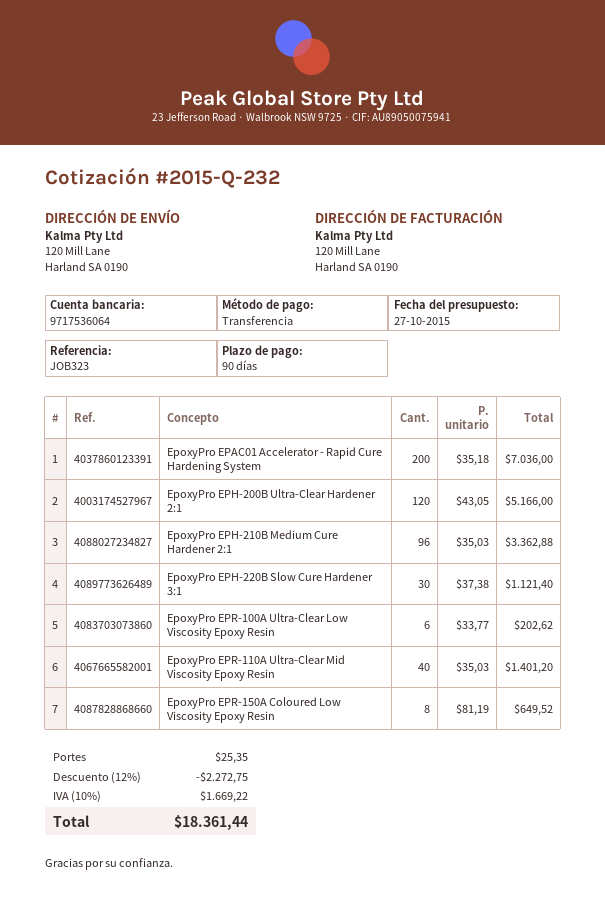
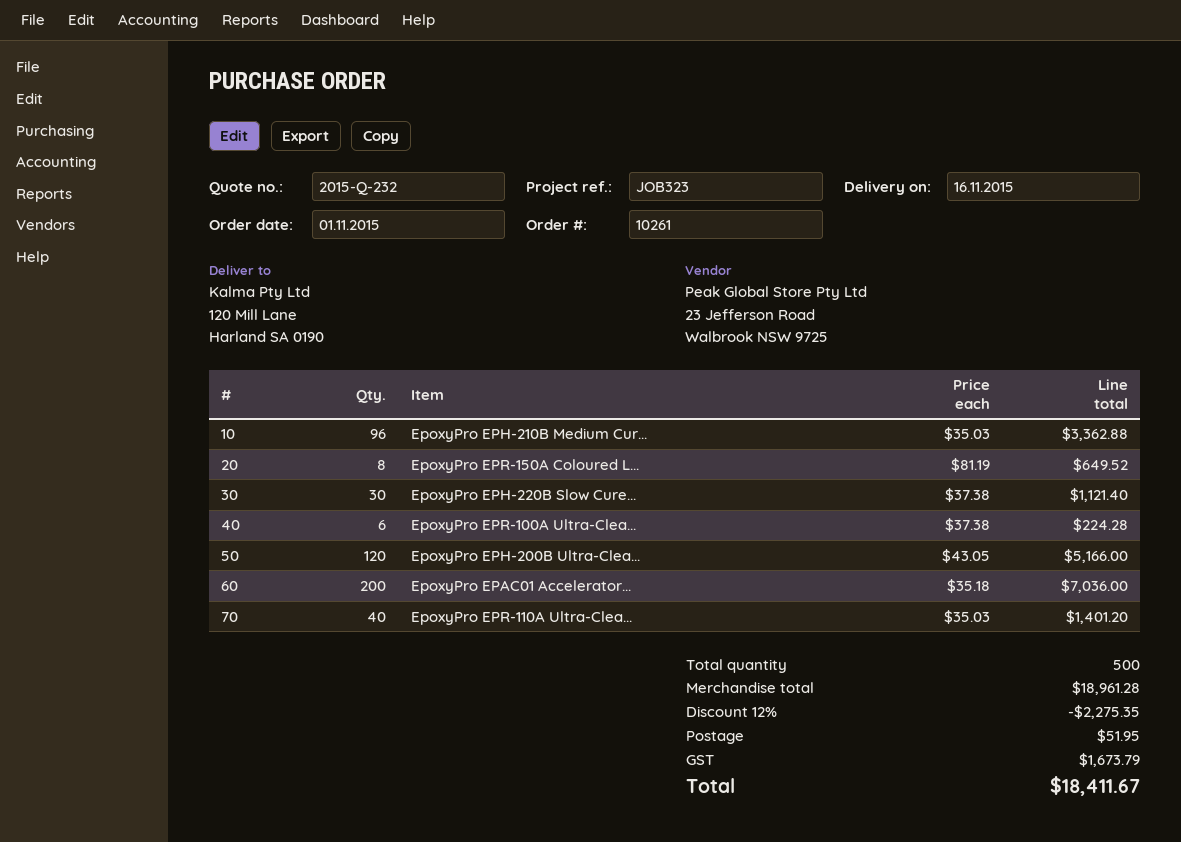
EpoxyPro EPR-100A Ultra-Clear Low Viscosity Epoxy Resin: 6 x 33.77 = 202.62 -> 6 x 37.38 = 224.28
discount: 12% = 2272.75 -> 12% = 2275.35
shipping: 25.35 -> 51.95
tax: 1669.22 -> 1673.79
total: 18361.44 -> 18411.67

